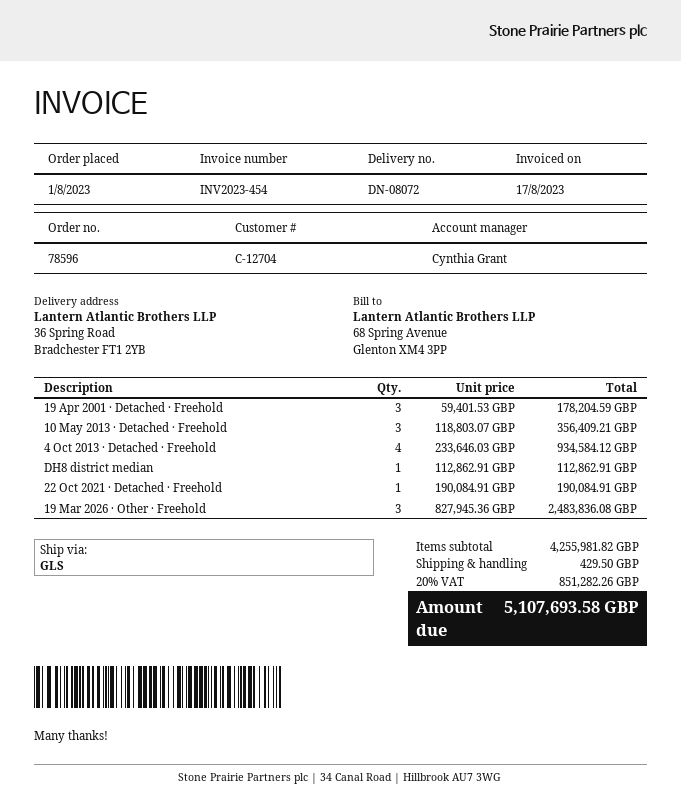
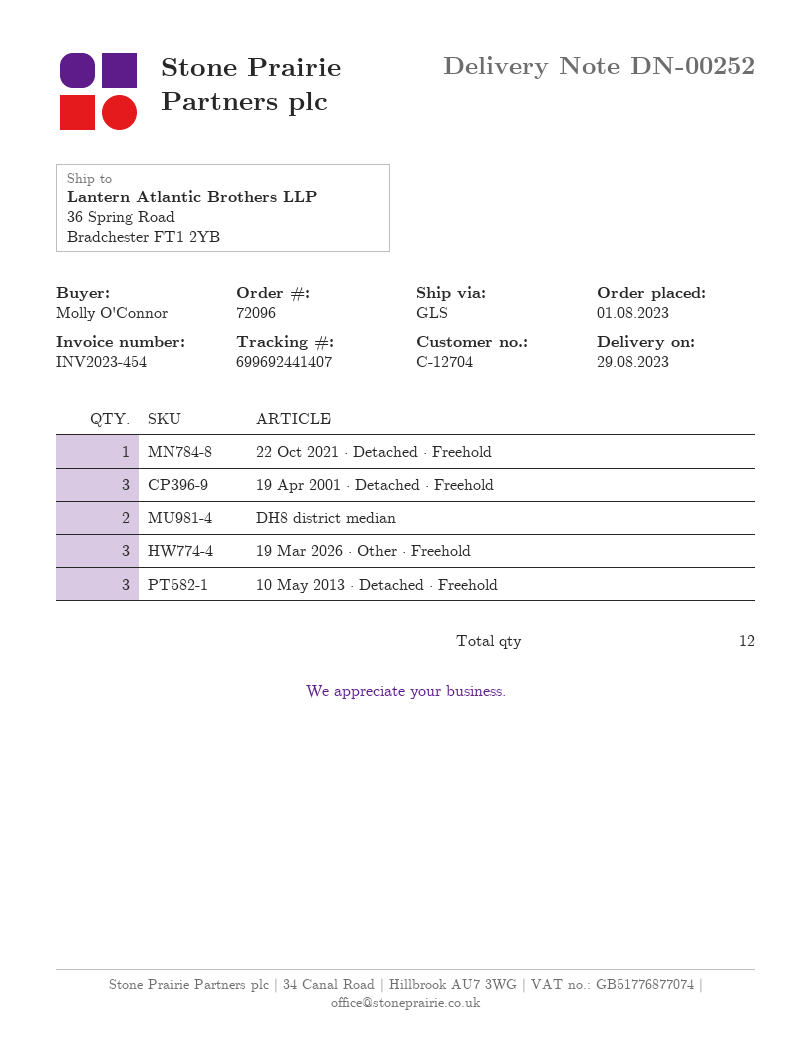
order number: 78596 -> 72096
delivery note number: DN-08072 -> DN-00252
4 Oct 2013 · Detached · Freehold: 4 -> none
DH8 district median: 1 -> 2

